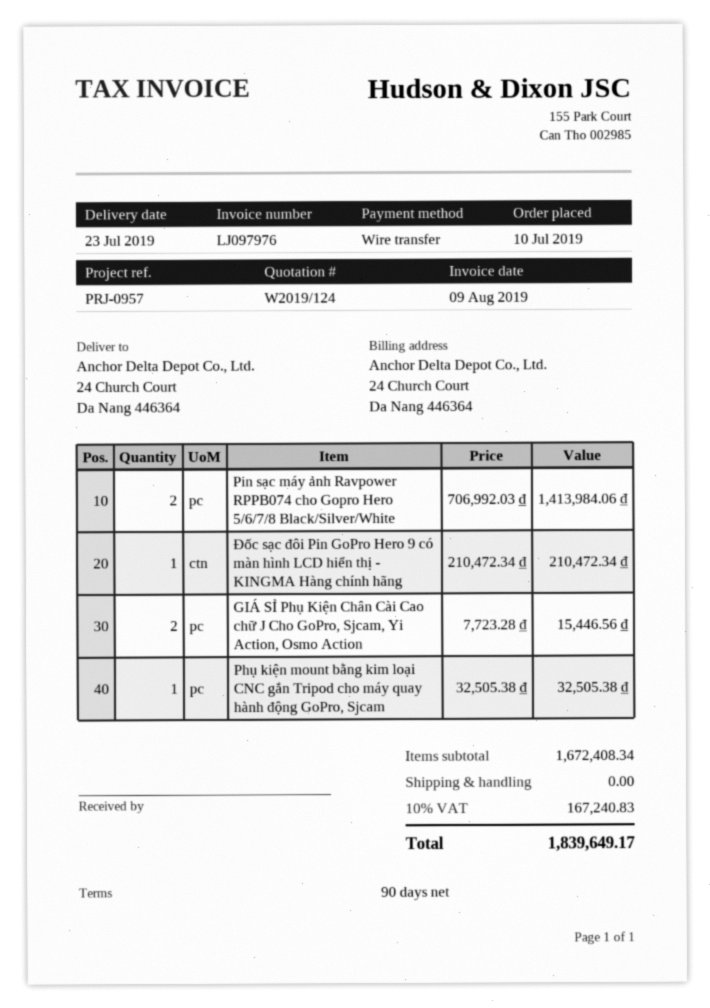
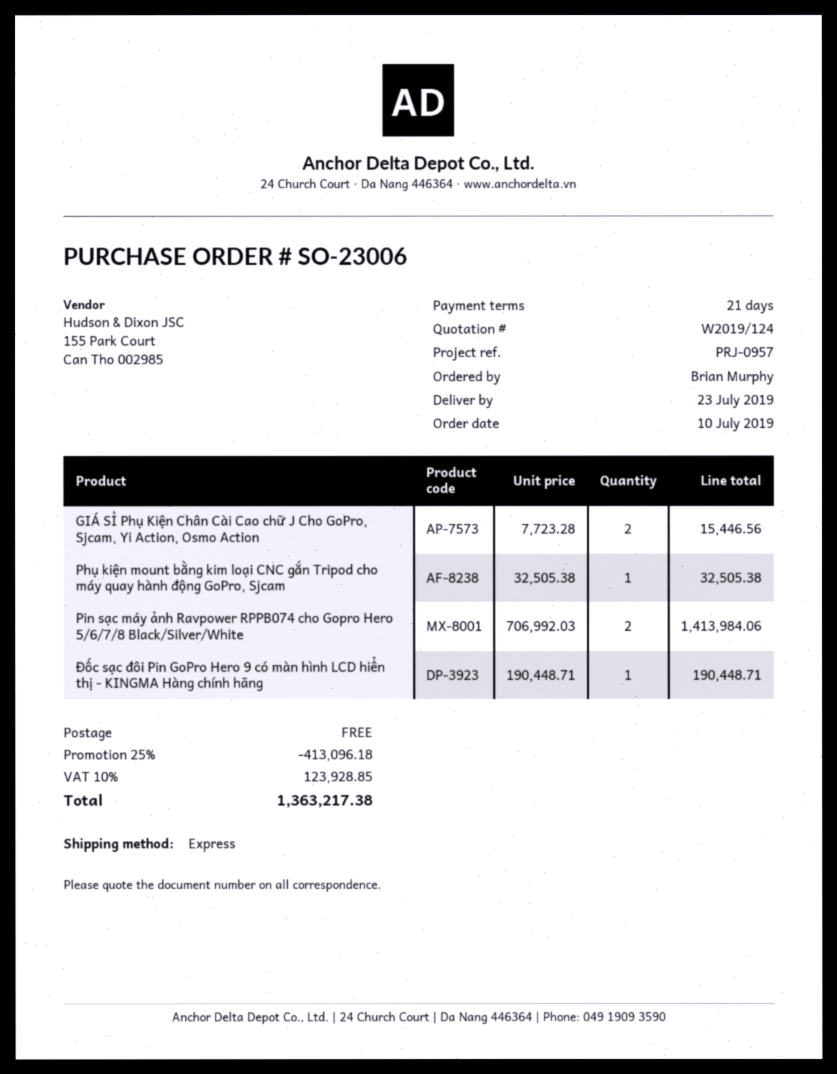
payment terms: 90 days -> 21 days
Đốc sạc đôi Pin GoPro Hero 9 có màn hình LCD hiển thị - KINGMA Hàng chính hãng: 1 x 210472.34 = 210472.34 -> 1 x 190448.71 = 190448.71
discount: none -> 25% = 413096.18
tax: 10% = 167240.83 -> 10% = 123928.85
total: 1839649.17 -> 1363217.38

